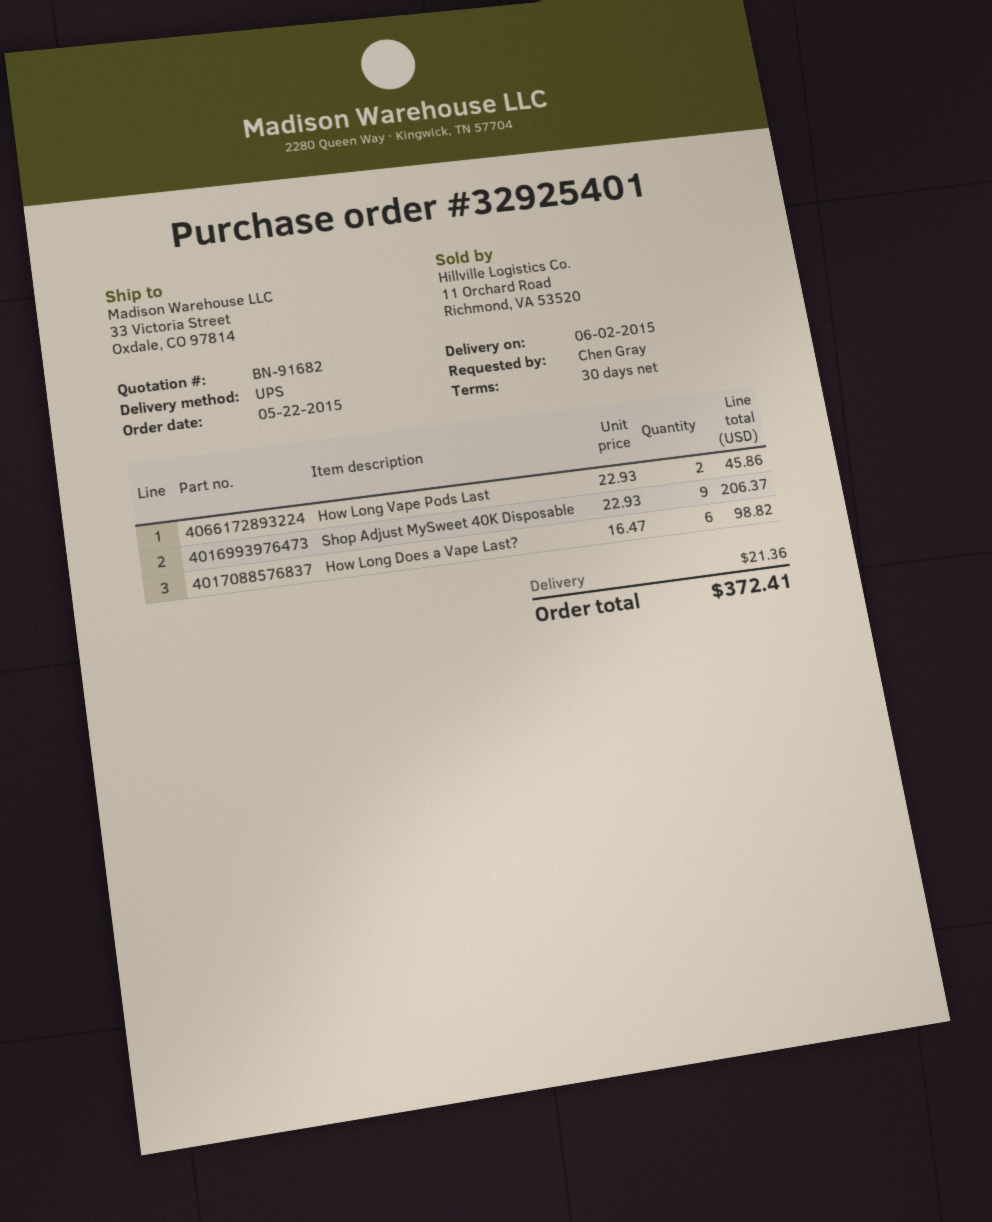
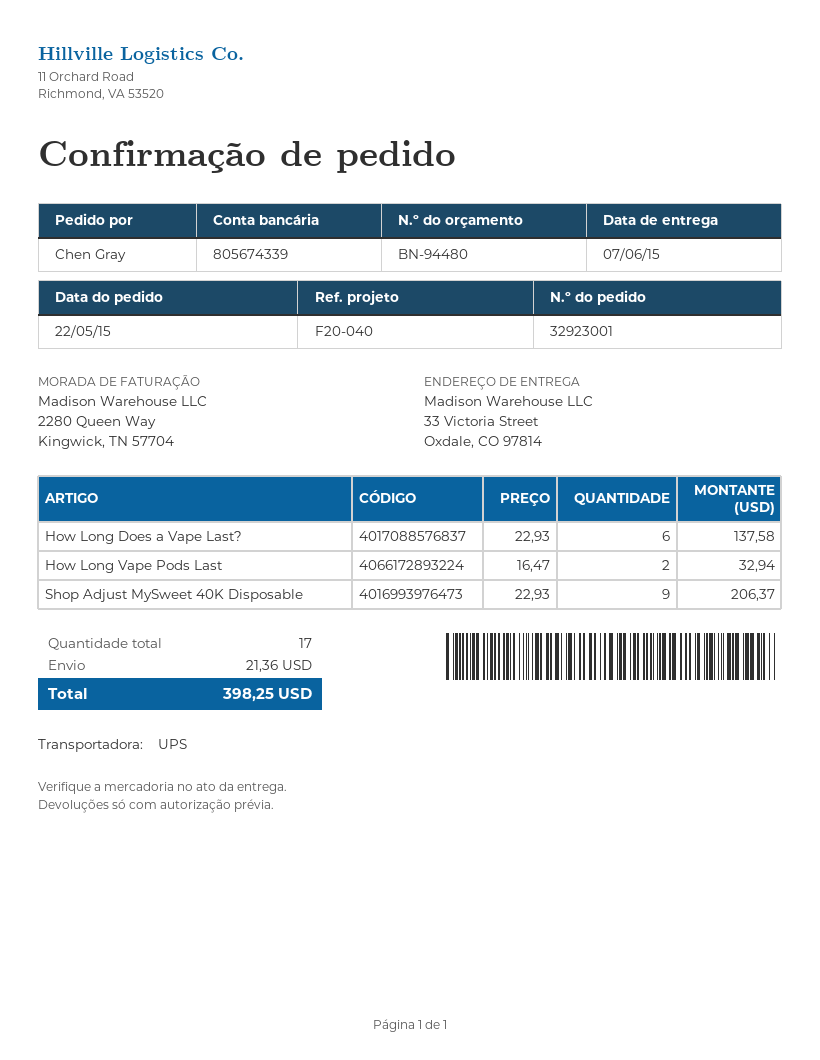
quote number: BN-91682 -> BN-94480
order number: 32925401 -> 32923001
delivery date: 2015-06-02 -> 2015-06-07
How Long Vape Pods Last: 2 x 22.93 = 45.86 -> 2 x 16.47 = 32.94
How Long Does a Vape Last?: 6 x 16.47 = 98.82 -> 6 x 22.93 = 137.58
total: 372.41 -> 398.25

